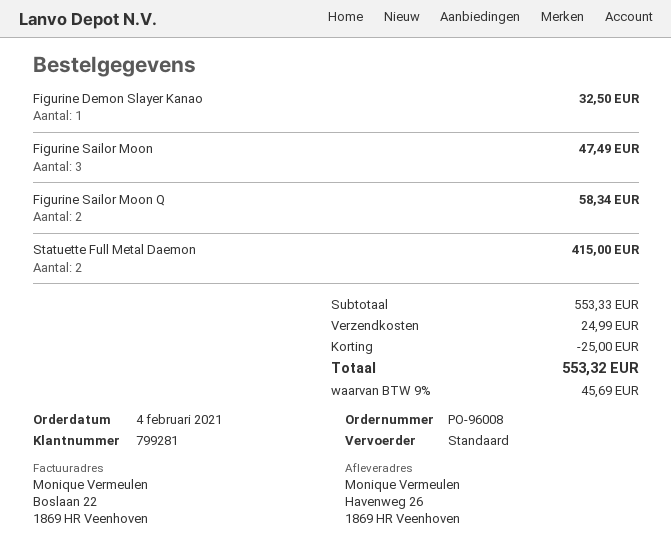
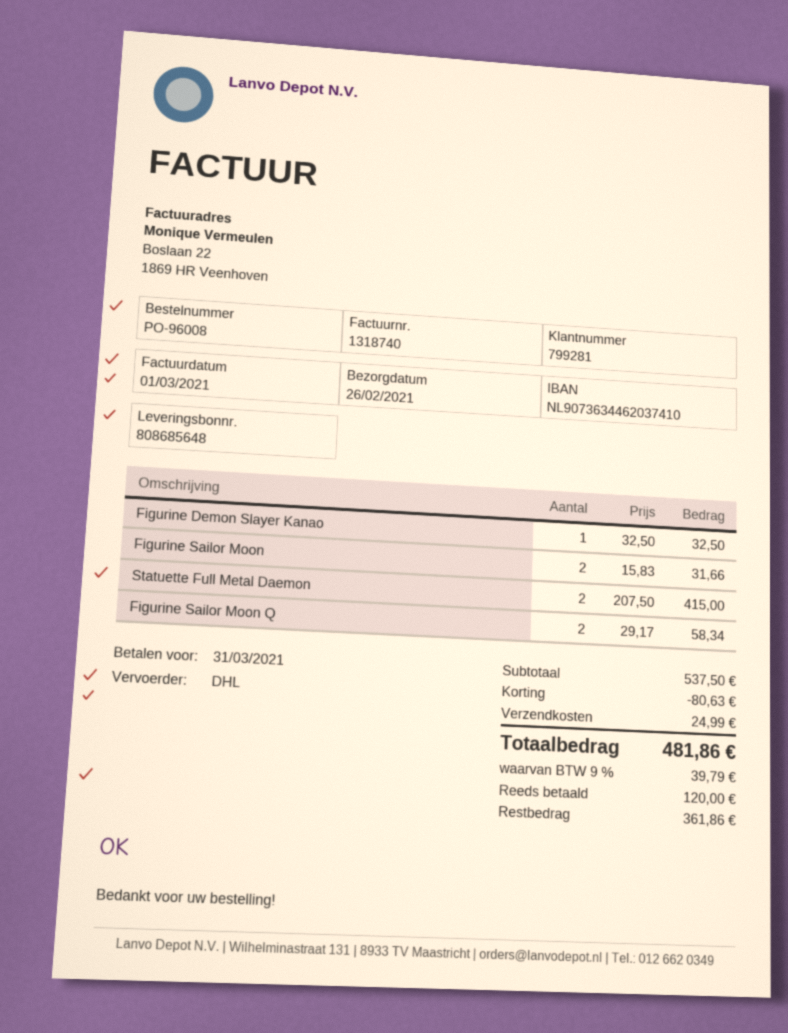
shipping method: standard -> DHL
Figurine Sailor Moon: 3 for 47.49 -> 2 for 31.66
subtotal: 553.33 -> 537.50
discount: 25.00 -> 80.63
tax: 9% = 45.69 -> 9% = 39.79
total: 553.32 -> 481.86

